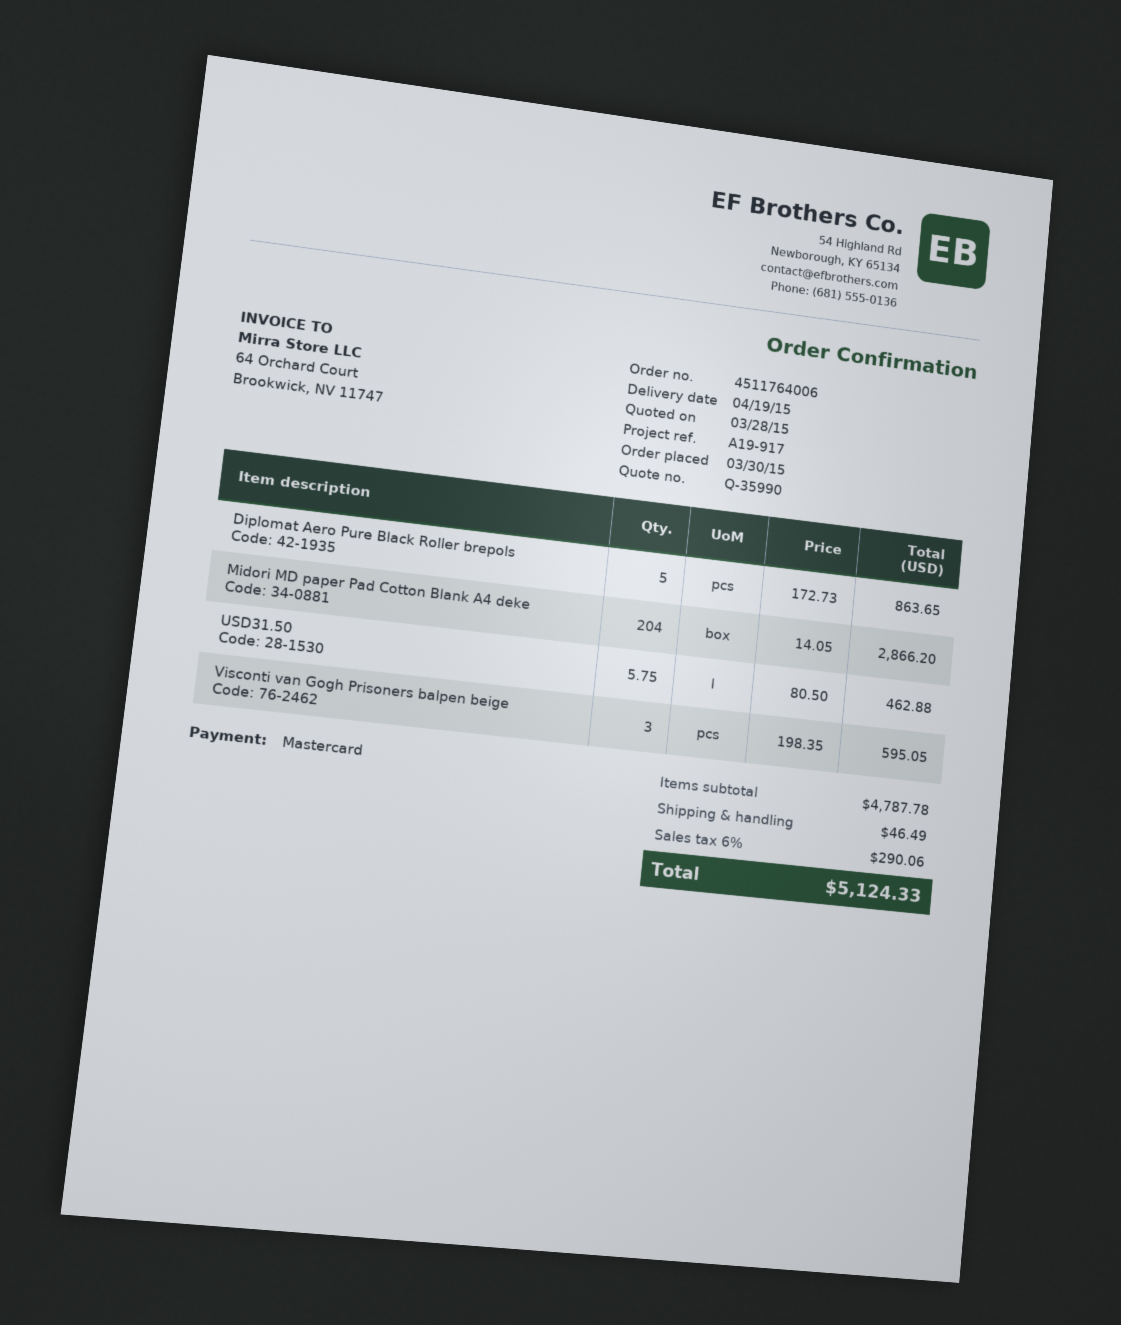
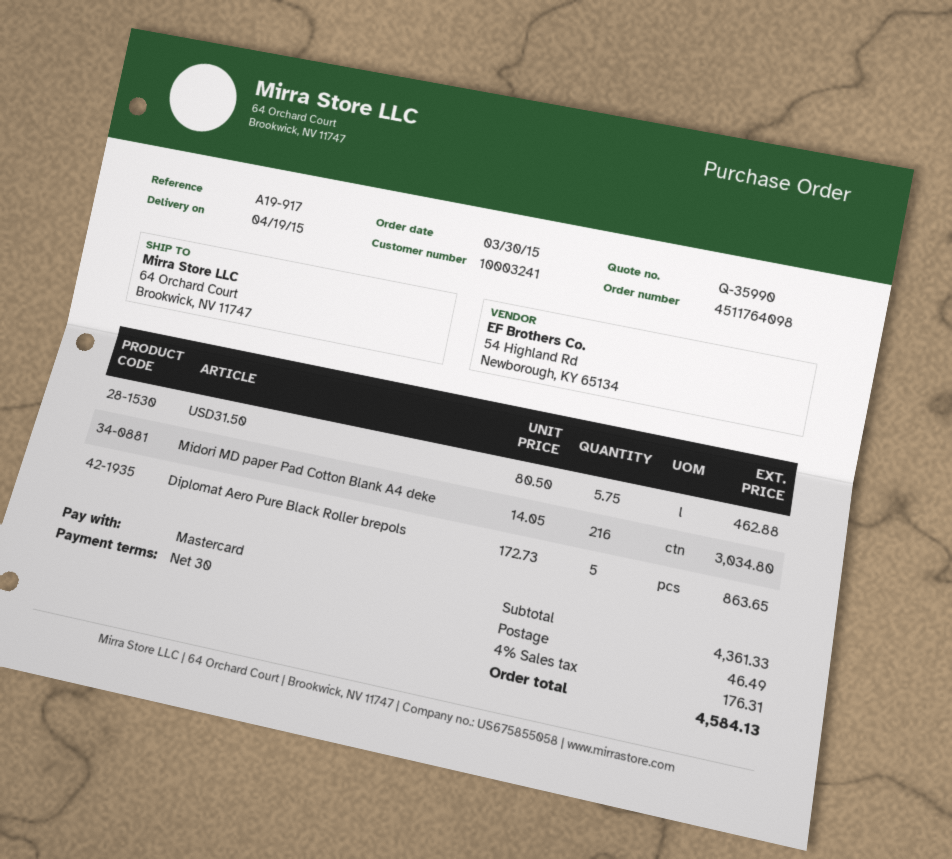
order number: 4511764006 -> 4511764098
Midori MD paper Pad Cotton Blank A4 deke: 204 x 14.05 = 2866.20 -> 216 x 14.05 = 3034.80
Visconti van Gogh Prisoners balpen beige: 3 x 198.35 = 595.05 -> none
subtotal: 4787.78 -> 4361.33
tax: 6% = 290.06 -> 4% = 176.31
total: 5124.33 -> 4584.13

